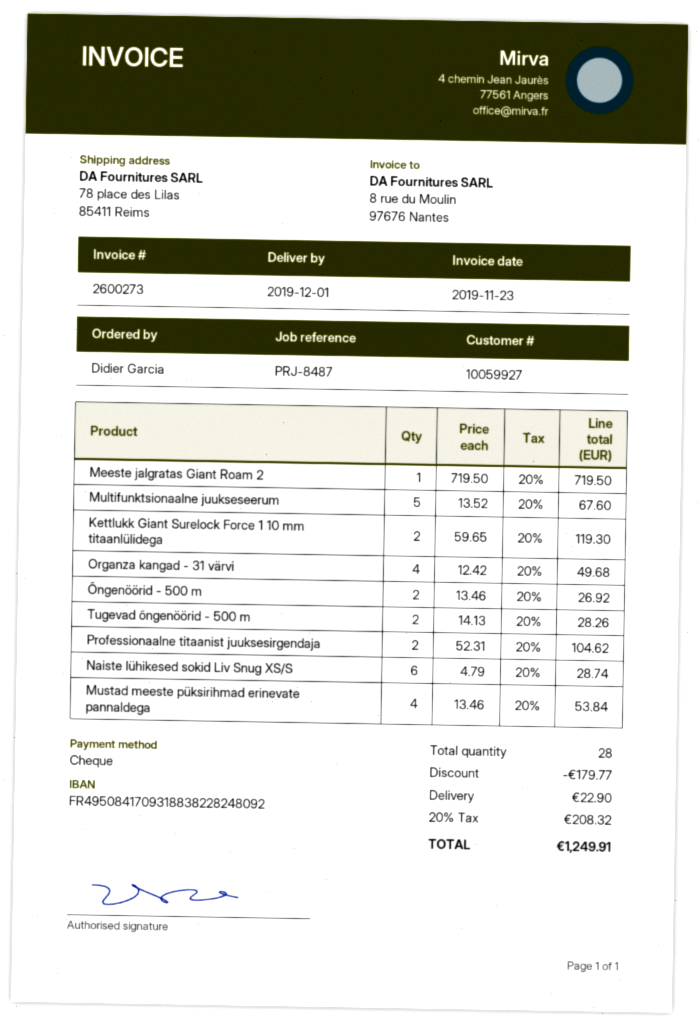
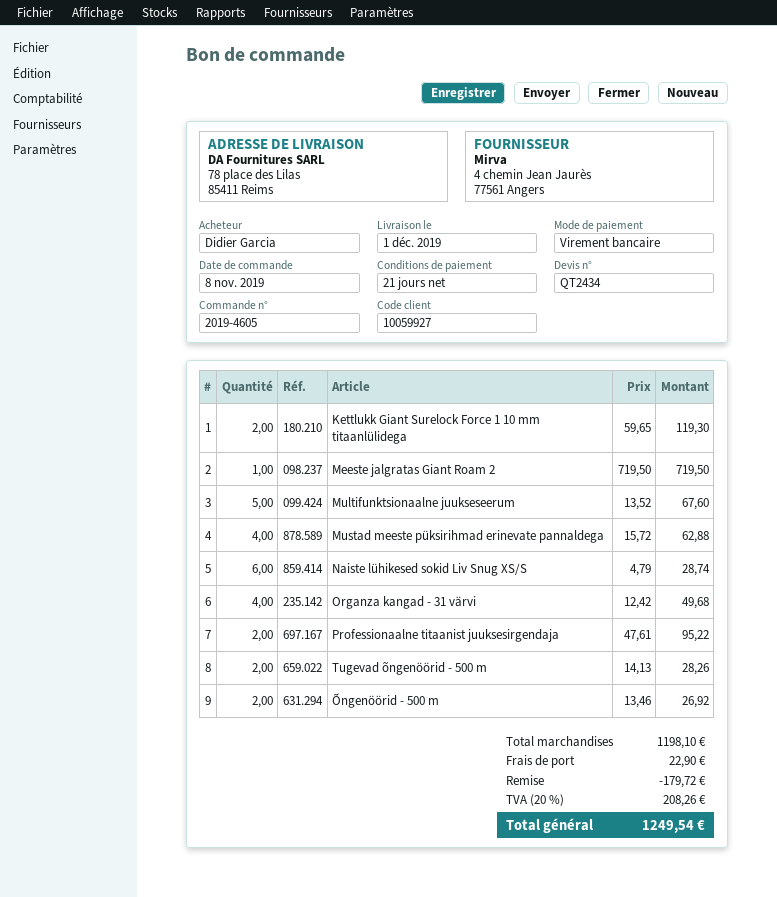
payment method: cheque -> bank transfer
Professionaalne titaanist juuksesirgendaja: 2 x 52.31 = 104.62 -> 2 x 47.61 = 95.22
Mustad meeste püksirihmad erinevate pannaldega: 4 x 13.46 = 53.84 -> 4 x 15.72 = 62.88
discount: 179.77 -> 179.72
tax: 20% = 208.32 -> 20% = 208.26
total: 1249.91 -> 1249.54

